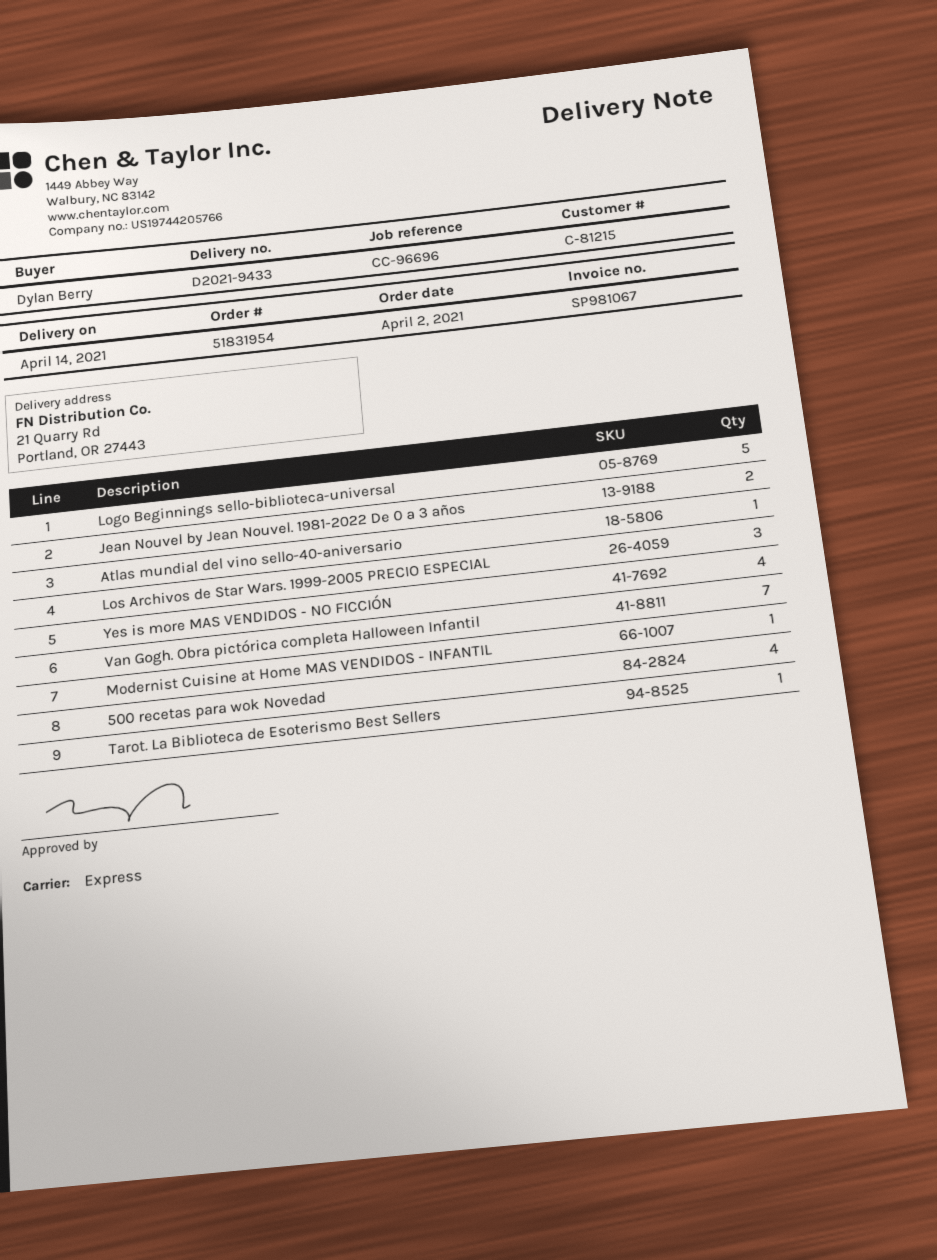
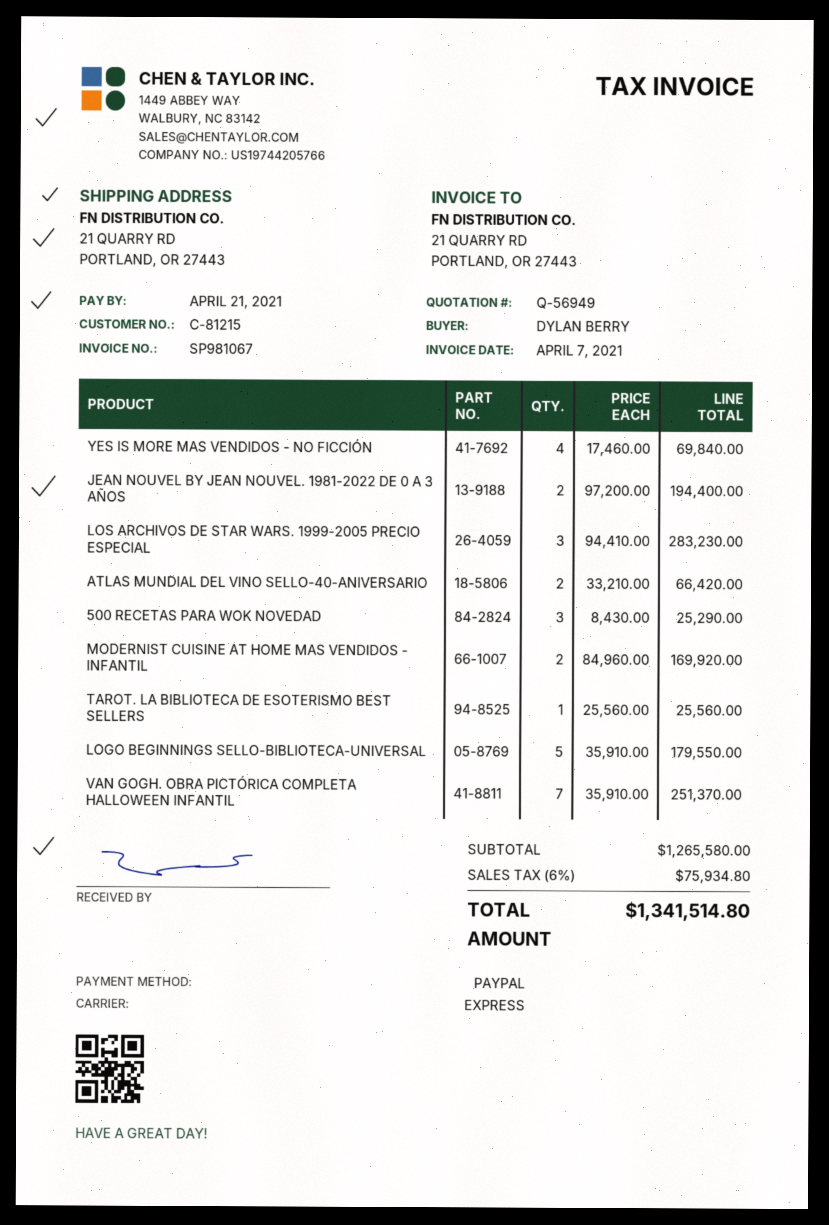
Atlas mundial del vino sello-40-aniversario: 1 -> 2
Modernist Cuisine at Home MAS VENDIDOS - INFANTIL: 1 -> 2
500 recetas para wok Novedad: 4 -> 3

